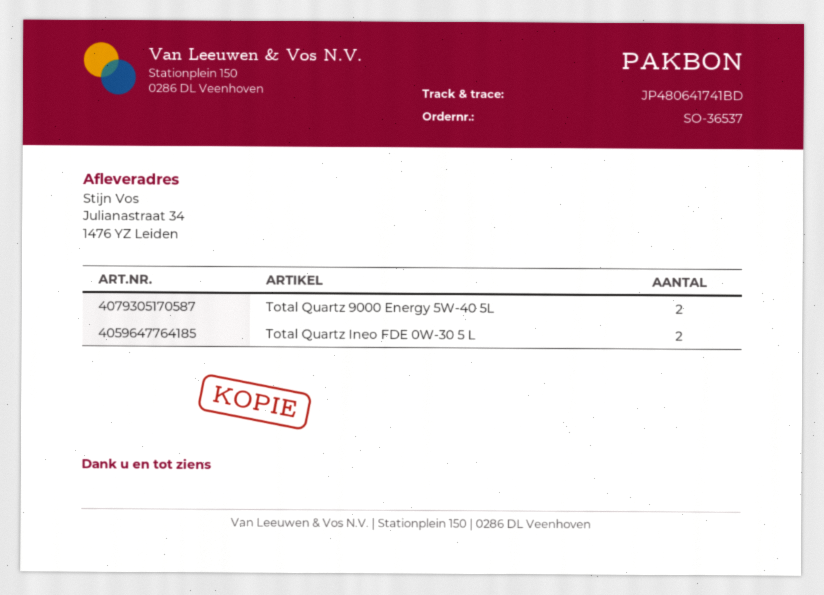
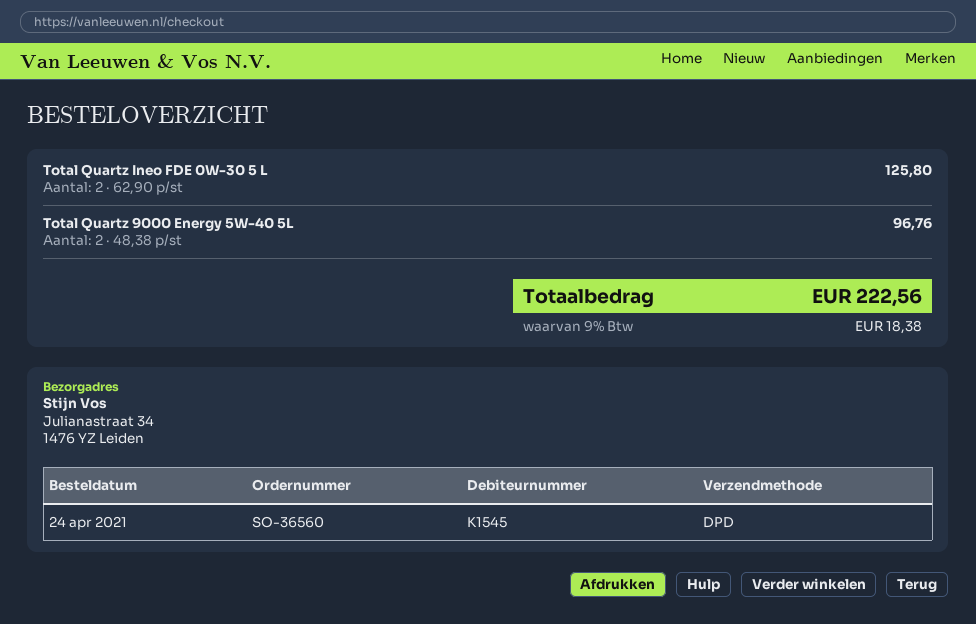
order number: SO-36537 -> SO-36560

